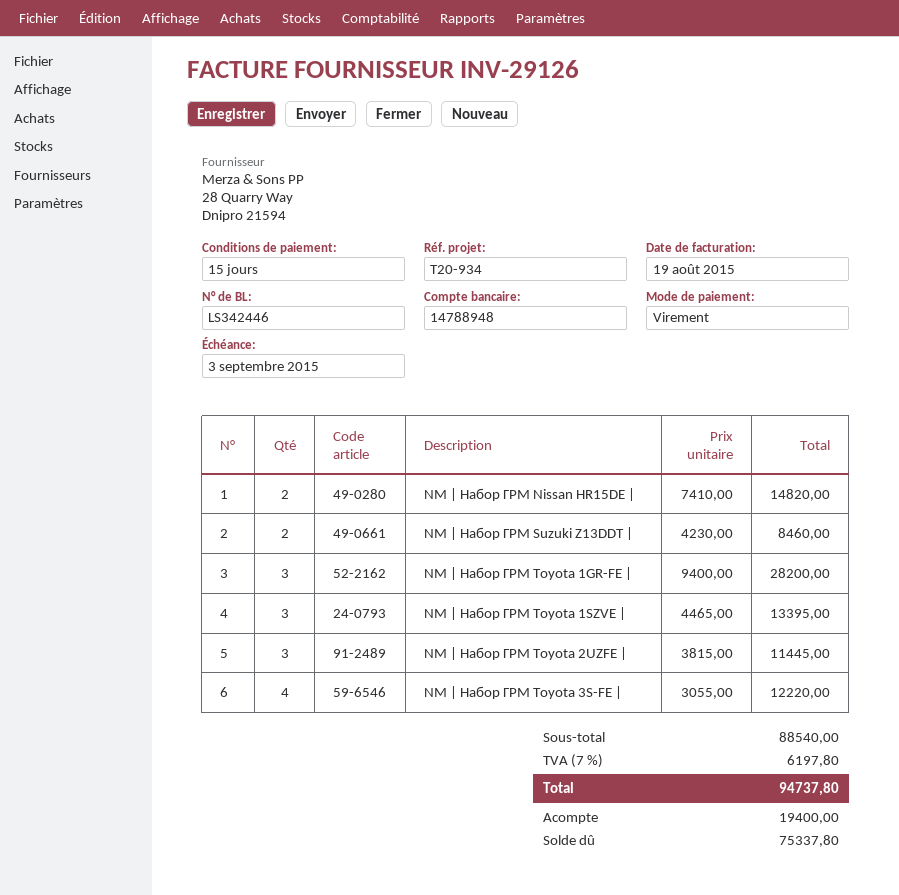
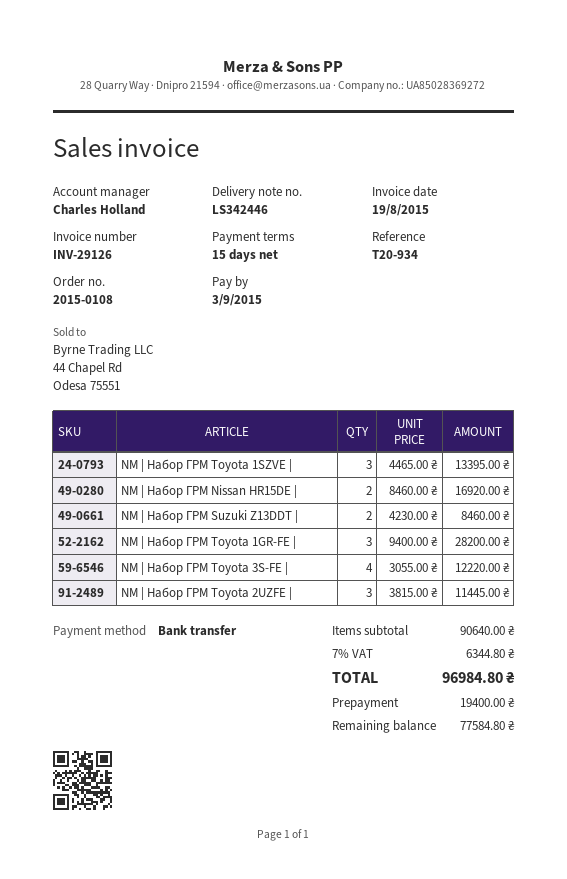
NM | Набор ГРМ Nissan HR15DE |: 2 x 7410.00 = 14820.00 -> 2 x 8460.00 = 16920.00
subtotal: 88540.00 -> 90640.00
tax: 7% = 6197.80 -> 7% = 6344.80
total: 94737.80 -> 96984.80
balance: 75337.80 -> 77584.80

